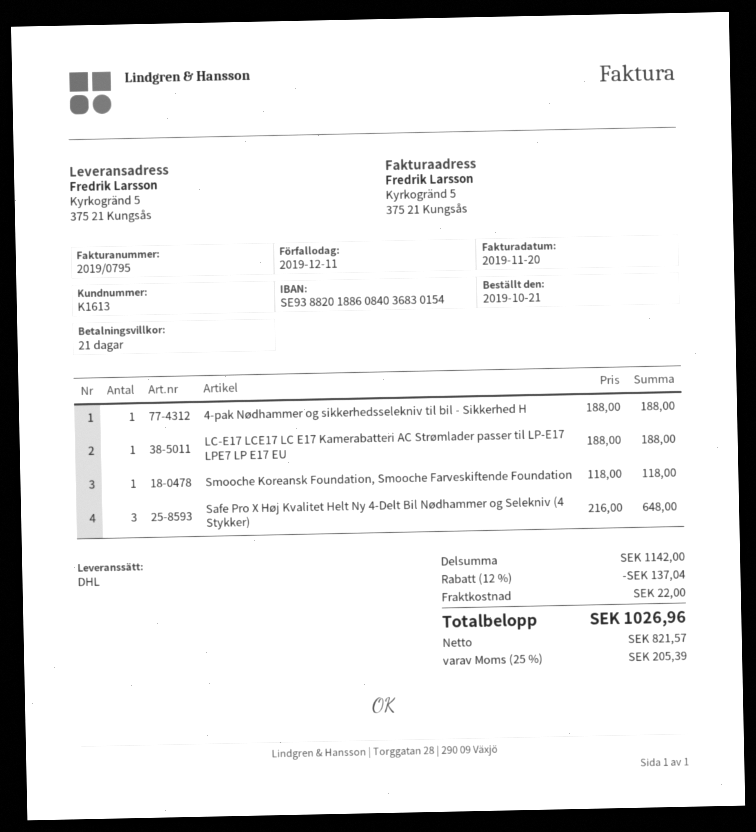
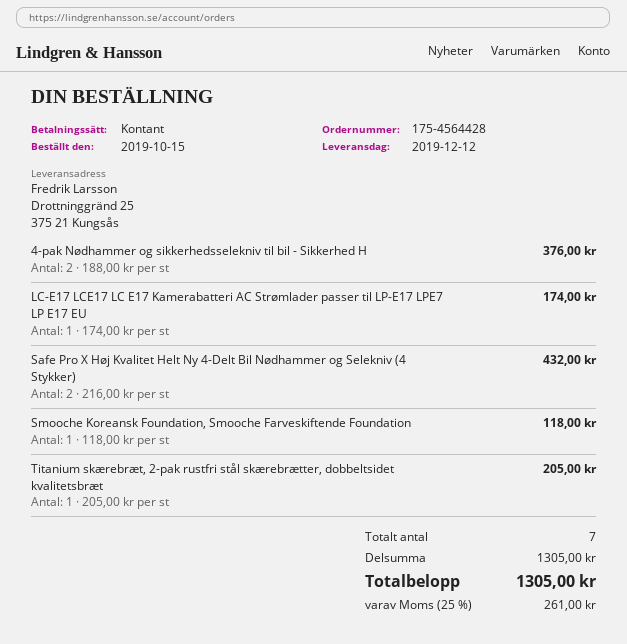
order date: 2019-10-21 -> 2019-10-15
ship to: Kyrkogränd 5, 375 21 Kungsås -> Drottninggränd 25, 375 21 Kungsås
4-pak Nødhammer og sikkerhedsselekniv til bil - Sikkerhed H: 1 x 188.00 = 188.00 -> 2 x 188.00 = 376.00
LC-E17 LCE17 LC E17 Kamerabatteri AC Strømlader passer til LP-E17 LPE7 LP E17 EU: 1 x 188.00 = 188.00 -> 1 x 174.00 = 174.00
Safe Pro X Høj Kvalitet Helt Ny 4-Delt Bil Nødhammer og Selekniv (4 Stykker): 3 x 216.00 = 648.00 -> 2 x 216.00 = 432.00
Titanium skærebræt, 2-pak rustfri stål skærebrætter, dobbeltsidet kvalitetsbræt: none -> 1 x 205.00 = 205.00
subtotal: 1142.00 -> 1305.00
discount: 12% = 137.04 -> none
shipping: 22.00 -> none
tax: 25% = 205.39 -> 25% = 261.00
total: 1026.96 -> 1305.00

